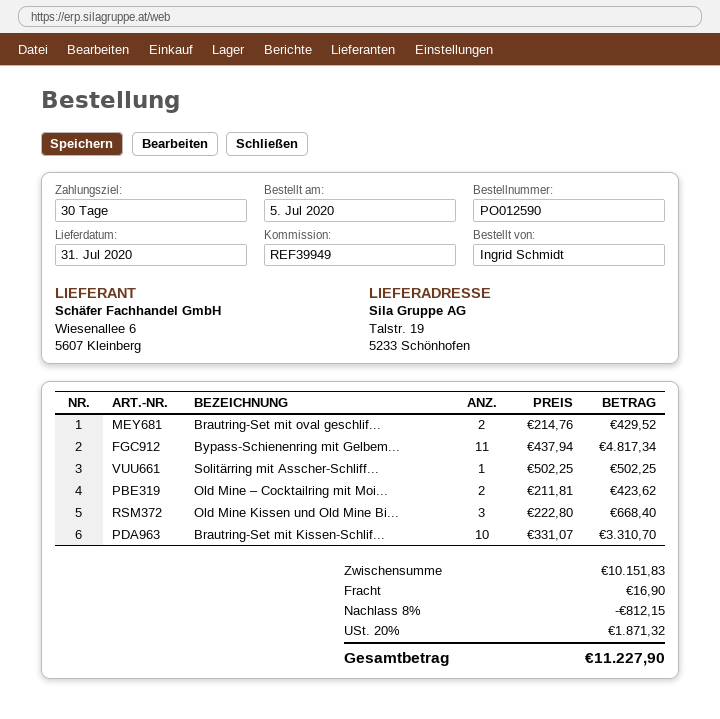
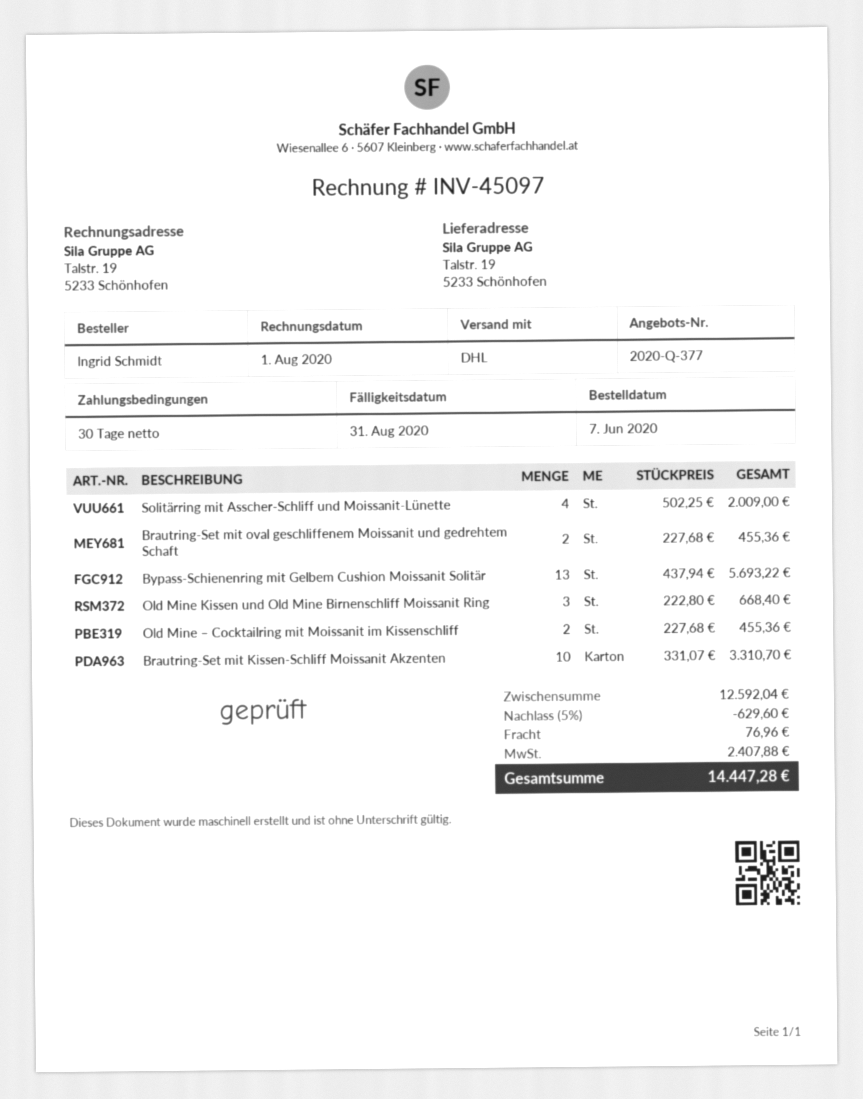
order date: 2020-07-05 -> 2020-06-07
Brautring-Set mit oval geschlif...: 2 x 214.76 = 429.52 -> 2 x 227.68 = 455.36
Bypass-Schienenring mit Gelbem...: 11 x 437.94 = 4817.34 -> 13 x 437.94 = 5693.22
Solitärring mit Asscher-Schliff...: 1 x 502.25 = 502.25 -> 4 x 502.25 = 2009.00
Old Mine – Cocktailring mit Moi...: 2 x 211.81 = 423.62 -> 2 x 227.68 = 455.36
subtotal: 10151.83 -> 12592.04
discount: 8% = 812.15 -> 5% = 629.60
shipping: 16.90 -> 76.96
tax: 1871.32 -> 2407.88
total: 11227.90 -> 14447.28

